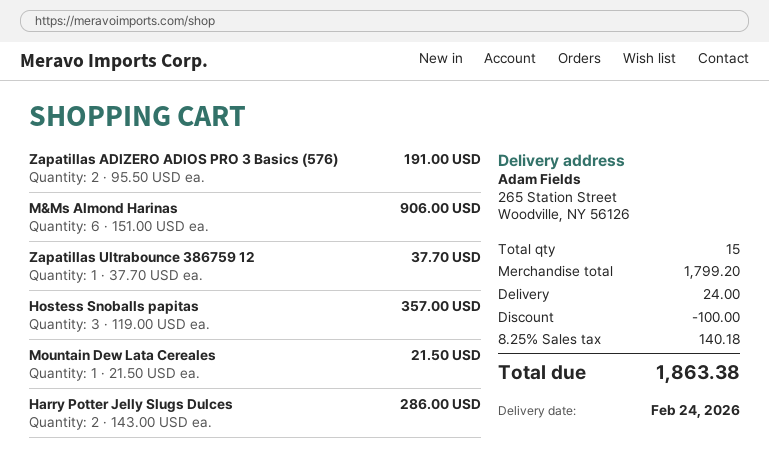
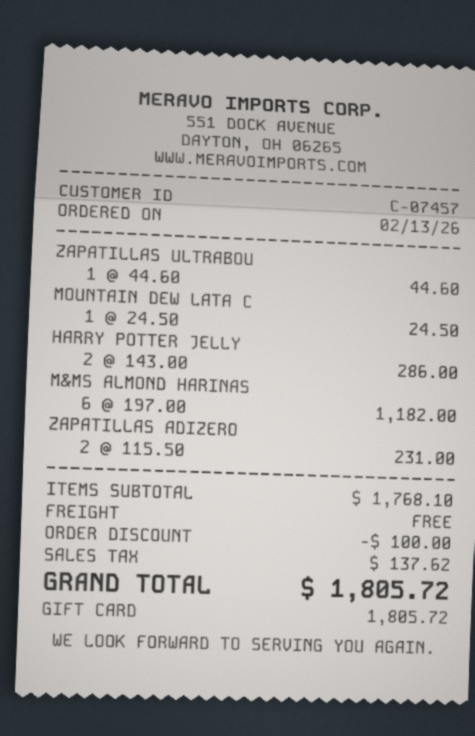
Zapatillas ADIZERO ADIOS PRO 3 Basics (576): 2 x 95.50 = 191.00 -> 2 x 115.50 = 231.00
M&Ms Almond Harinas: 6 x 151.00 = 906.00 -> 6 x 197.00 = 1182.00
Zapatillas Ultrabounce 386759 12: 1 x 37.70 = 37.70 -> 1 x 44.60 = 44.60
Hostess Snoballs papitas: 3 x 119.00 = 357.00 -> none
Mountain Dew Lata Cereales: 1 x 21.50 = 21.50 -> 1 x 24.50 = 24.50
subtotal: 1799.20 -> 1768.10
shipping: 24.00 -> 0.00
tax: 140.18 -> 137.62
total: 1863.38 -> 1805.72

